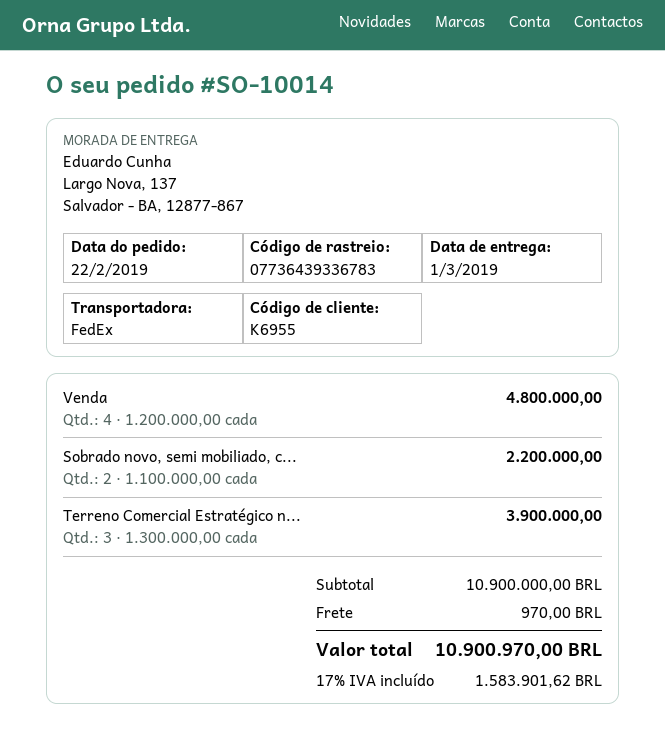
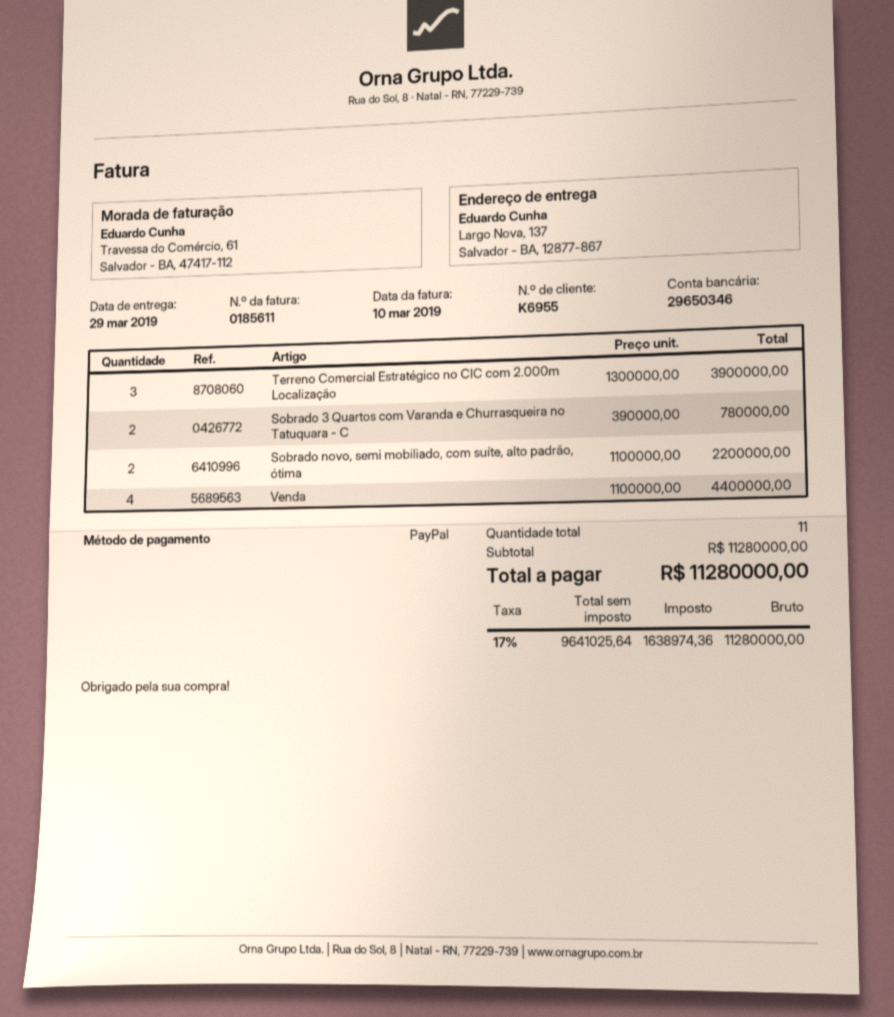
delivery date: 2019-03-01 -> 2019-03-29
Venda: 4 x 1200000.00 = 4800000.00 -> 4 x 1100000.00 = 4400000.00
Sobrado 3 Quartos com Varanda e Churrasqueira no Tatuquara - C: none -> 2 x 390000.00 = 780000.00
subtotal: 10900000.00 -> 11280000.00
shipping: 970.00 -> none
tax: 17% = 1583901.62 -> 17% = 1638974.36
total: 10900970.00 -> 11280000.00

